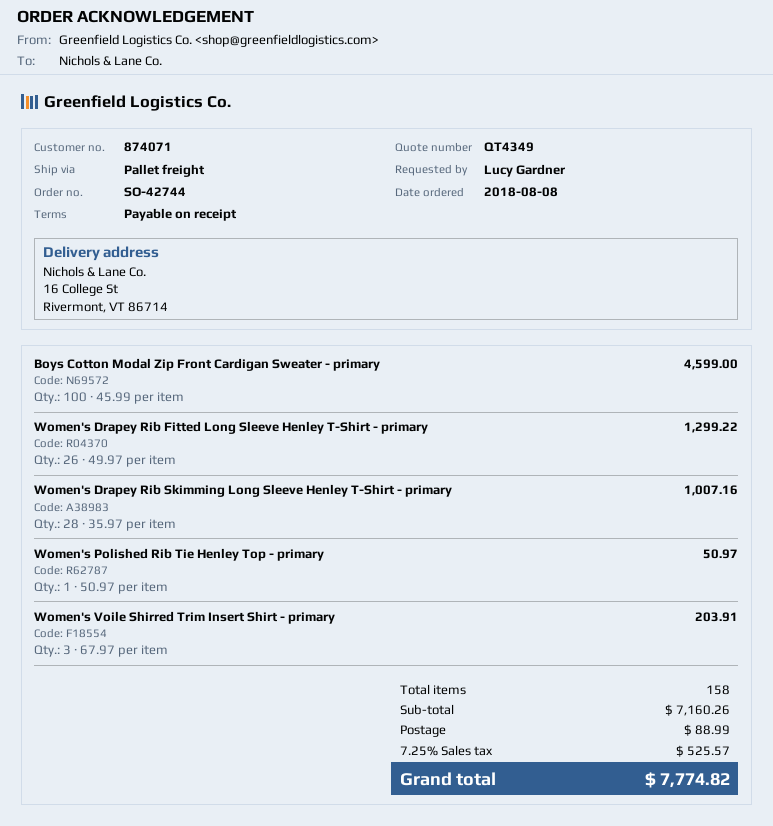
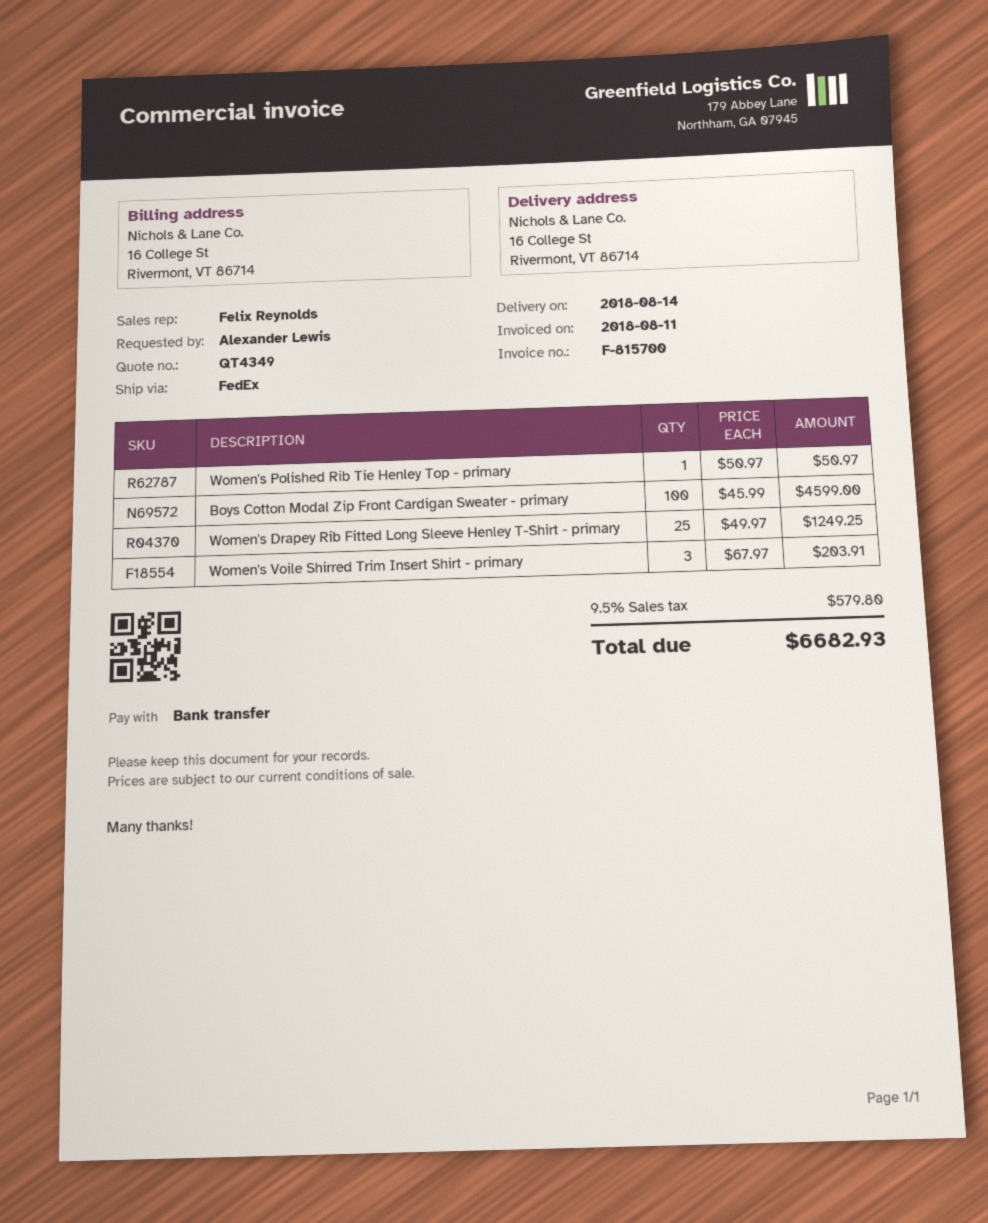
ordered by: Lucy Gardner -> Alexander Lewis
shipping method: pallet freight -> FedEx
Women's Drapey Rib Fitted Long Sleeve Henley T-Shirt - primary: 26 x 49.97 = 1299.22 -> 25 x 49.97 = 1249.25
Women's Drapey Rib Skimming Long Sleeve Henley T-Shirt - primary: 28 x 35.97 = 1007.16 -> none
shipping: 88.99 -> none
tax: 7.25% = 525.57 -> 9.5% = 579.80
total: 7774.82 -> 6682.93

